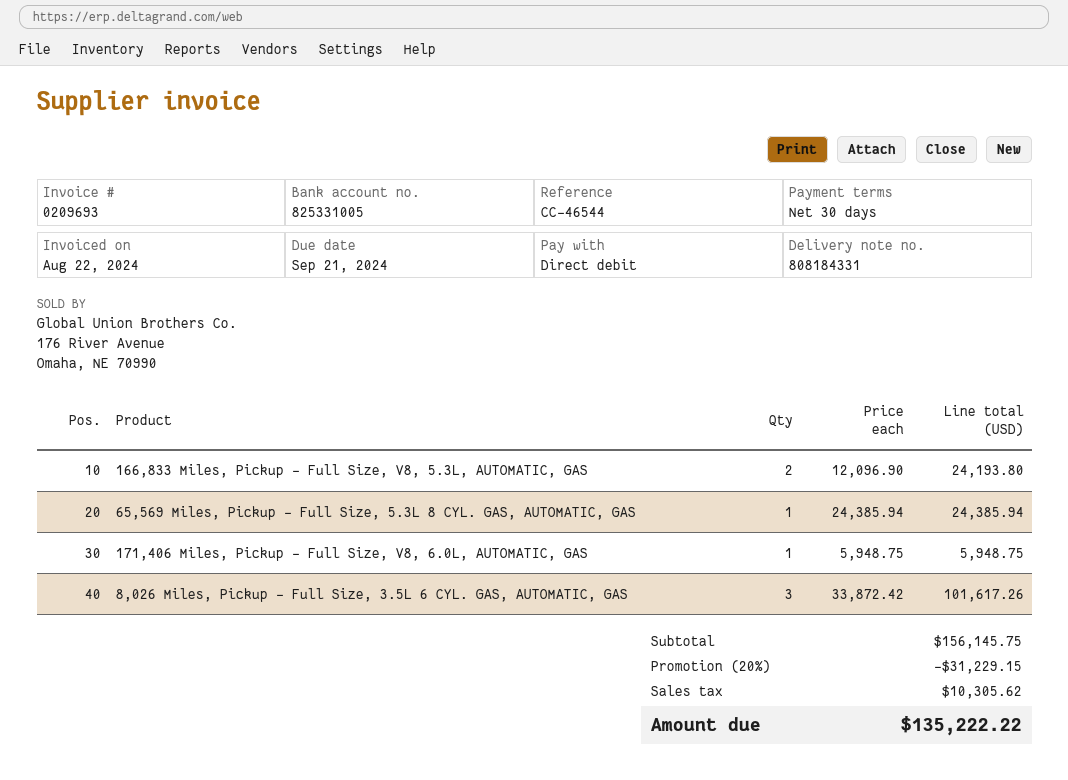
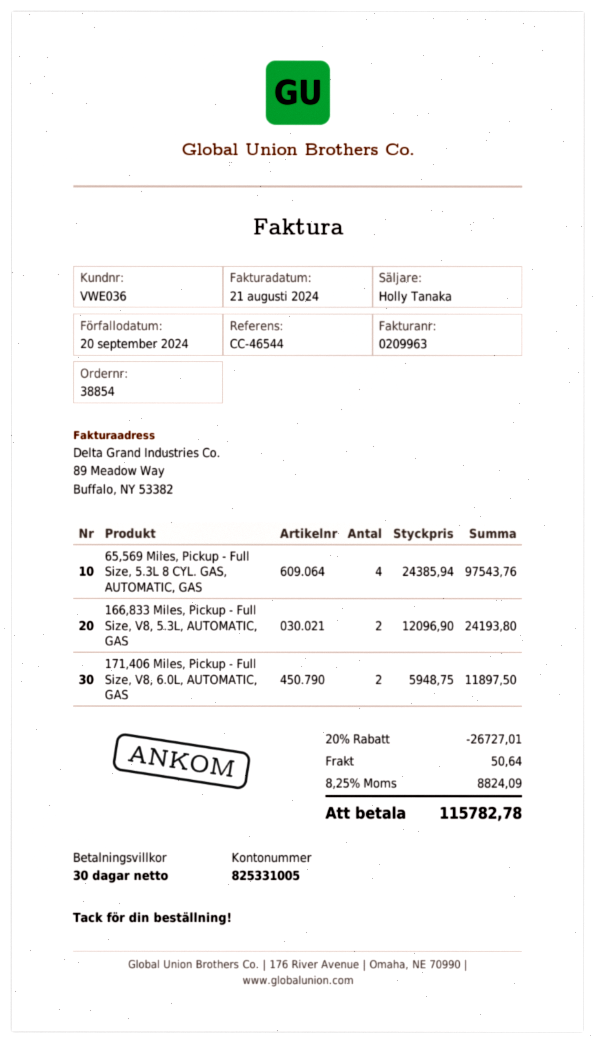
invoice number: 0209693 -> 0209963
invoice date: 2024-08-22 -> 2024-08-21
due date: 2024-09-21 -> 2024-09-20
65,569 Miles, Pickup - Full Size, 5.3L 8 CYL. GAS, AUTOMATIC, GAS: 1 x 24385.94 = 24385.94 -> 4 x 24385.94 = 97543.76
171,406 Miles, Pickup - Full Size, V8, 6.0L, AUTOMATIC, GAS: 1 x 5948.75 = 5948.75 -> 2 x 5948.75 = 11897.50
8,026 Miles, Pickup - Full Size, 3.5L 6 CYL. GAS, AUTOMATIC, GAS: 3 x 33872.42 = 101617.26 -> none
discount: 20% = 31229.15 -> 20% = 26727.01
shipping: none -> 50.64
tax: 10305.62 -> 8824.09
total: 135222.22 -> 115782.78

